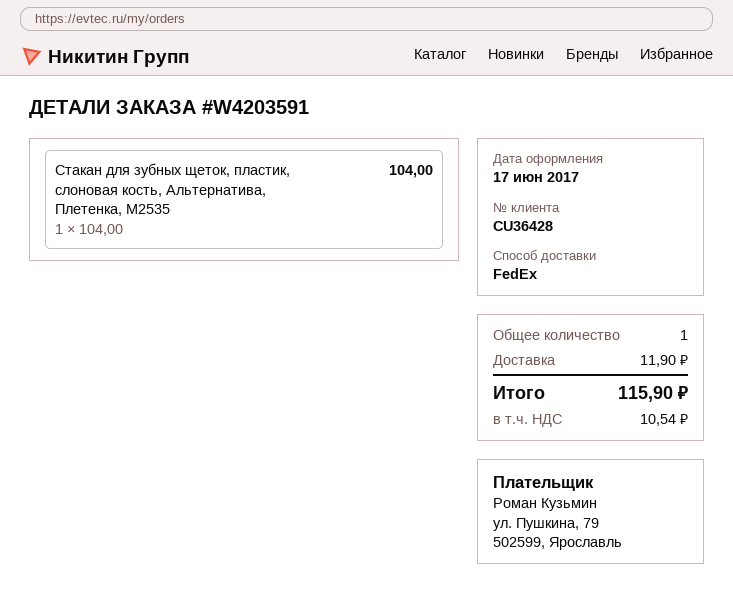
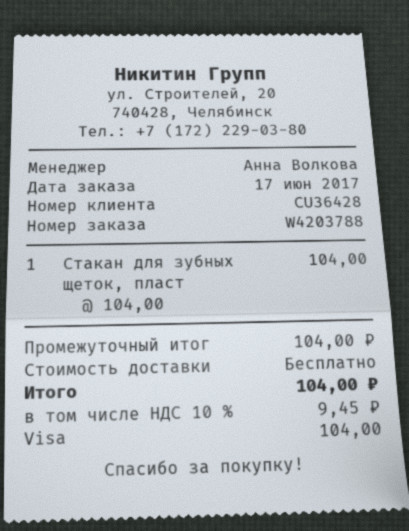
order number: W4203591 -> W4203788
shipping: 11.90 -> 0.00
tax: 10.54 -> 9.45
total: 115.90 -> 104.00

